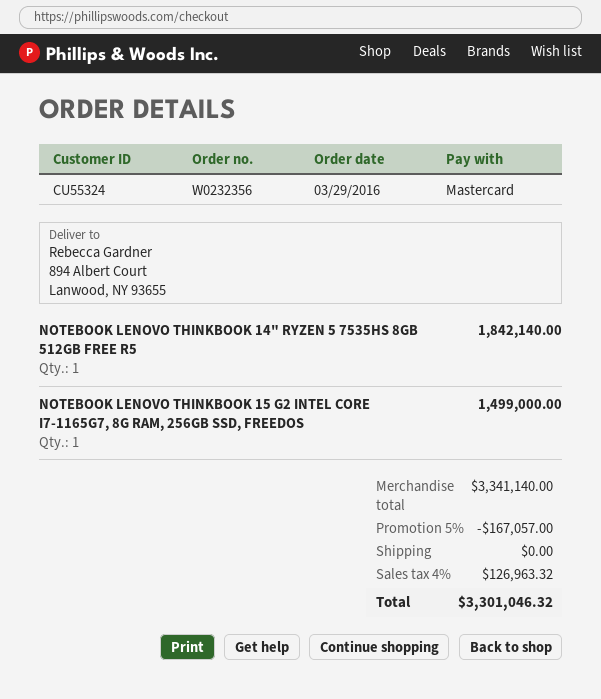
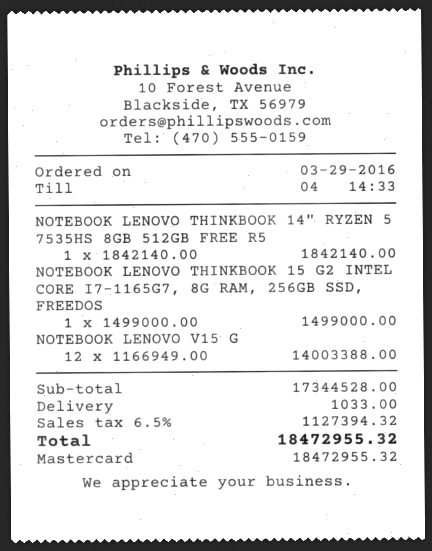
NOTEBOOK LENOVO V15 G: none -> 12 for 14003388.00
subtotal: 3341140.00 -> 17344528.00
discount: 5% = 167057.00 -> none
shipping: 0.00 -> 1033.00
tax: 4% = 126963.32 -> 6.5% = 1127394.32
total: 3301046.32 -> 18472955.32

